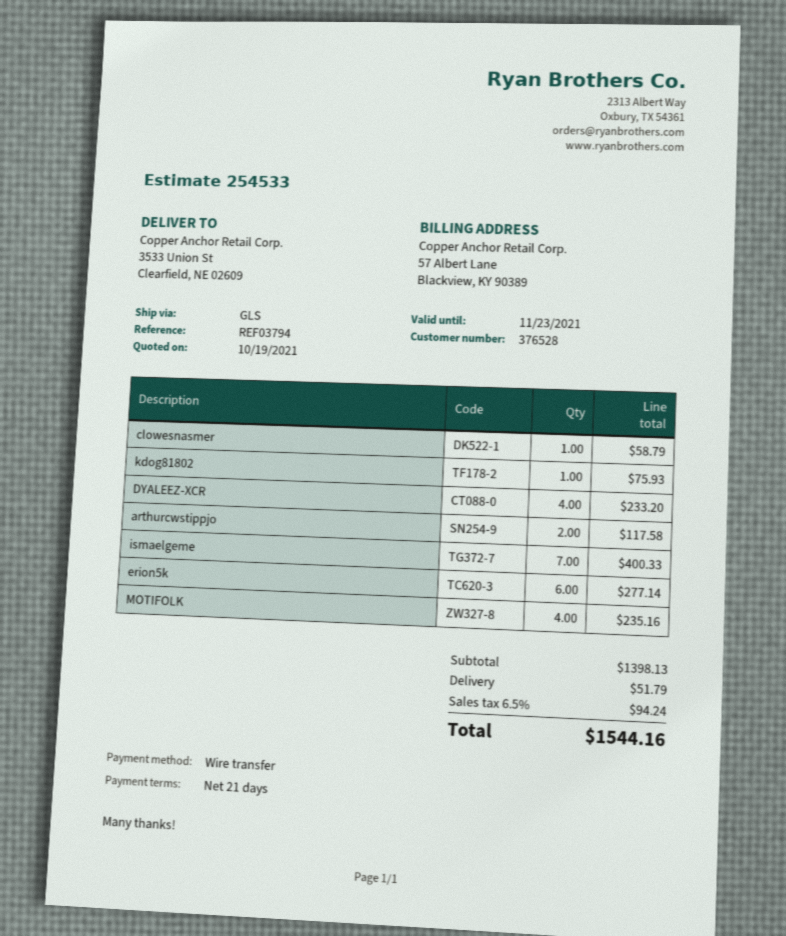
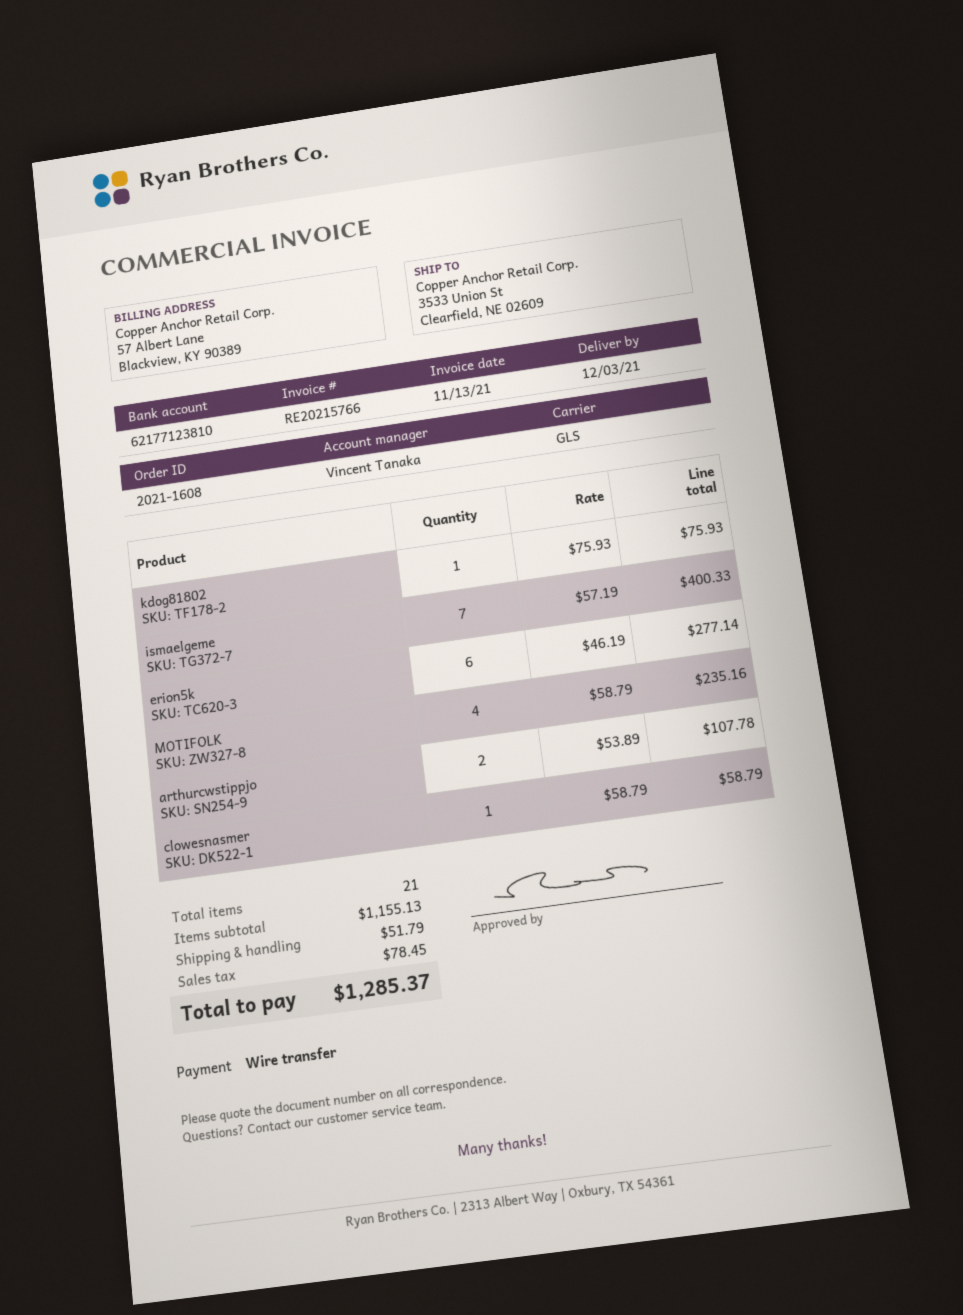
DYALEEZ-XCR: 4 for 233.20 -> none
arthurcwstippjo: 2 for 117.58 -> 2 for 107.78
subtotal: 1398.13 -> 1155.13
tax: 94.24 -> 78.45
total: 1544.16 -> 1285.37

